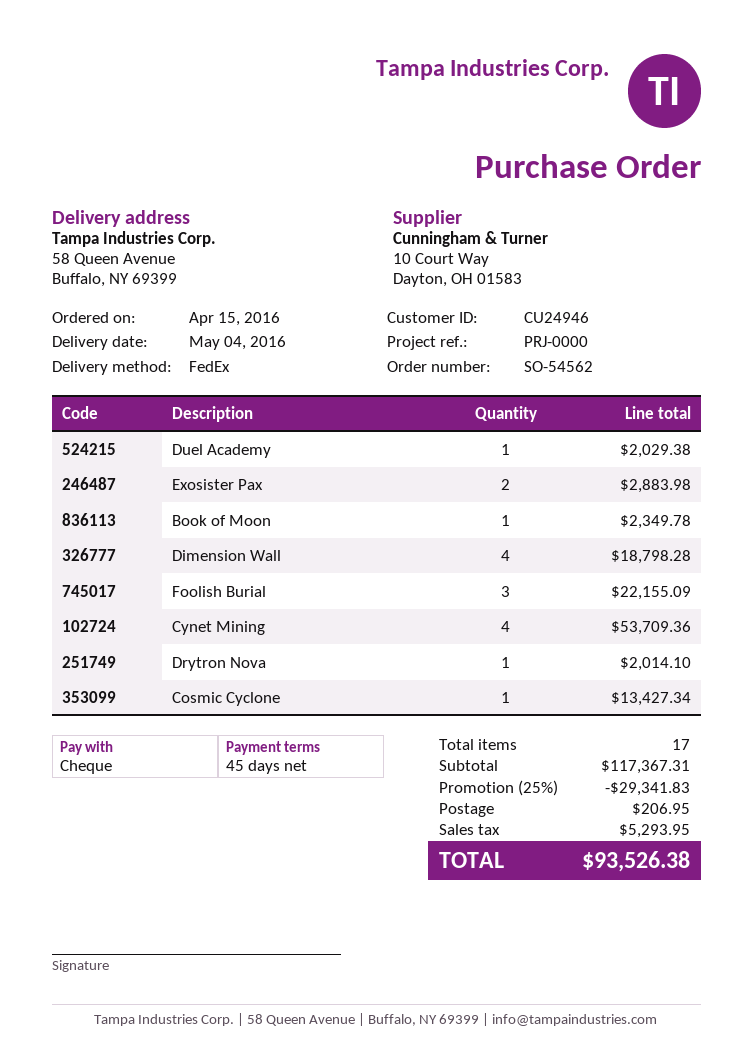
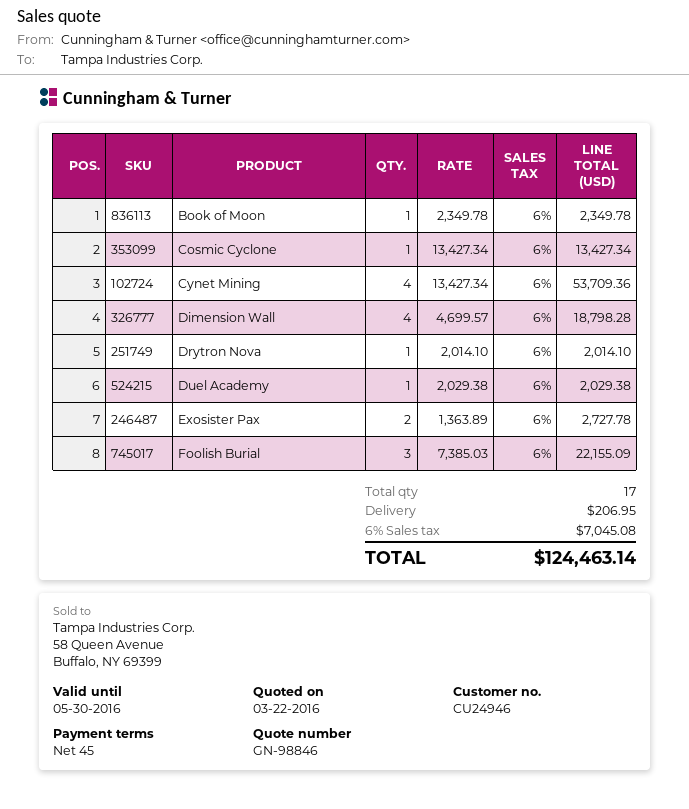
Exosister Pax: 2 for 2883.98 -> 2 for 2727.78
discount: 25% = 29341.83 -> none
tax: 5293.95 -> 7045.08
total: 93526.38 -> 124463.14

